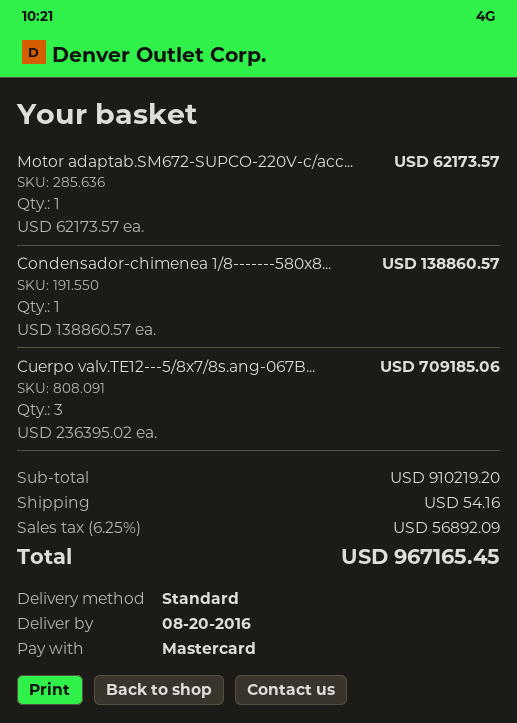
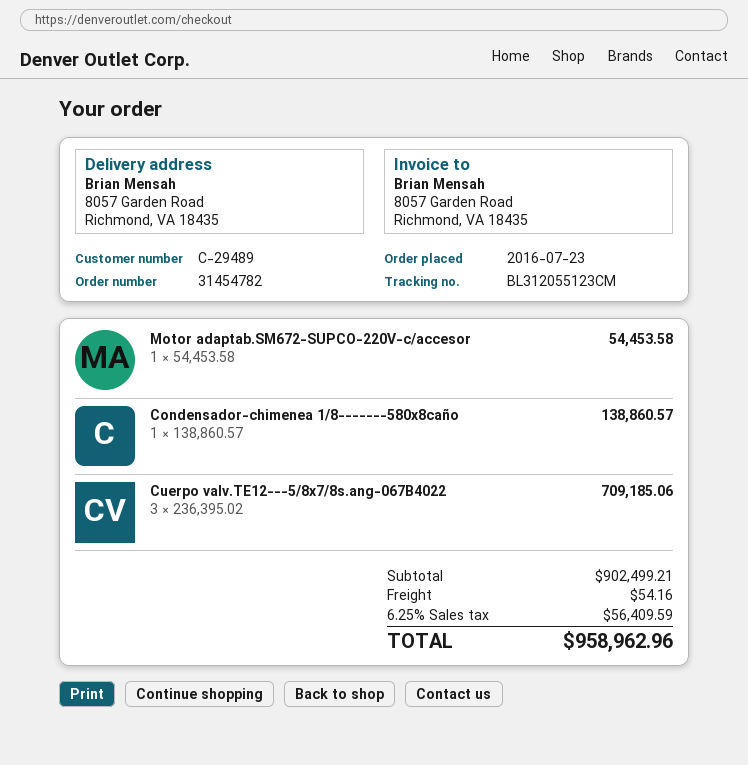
Motor adaptab.SM672-SUPCO-220V-c/acc...: 1 x 62173.57 = 62173.57 -> 1 x 54453.58 = 54453.58
subtotal: 910219.20 -> 902499.21
tax: 6.25% = 56892.09 -> 6.25% = 56409.59
total: 967165.45 -> 958962.96

